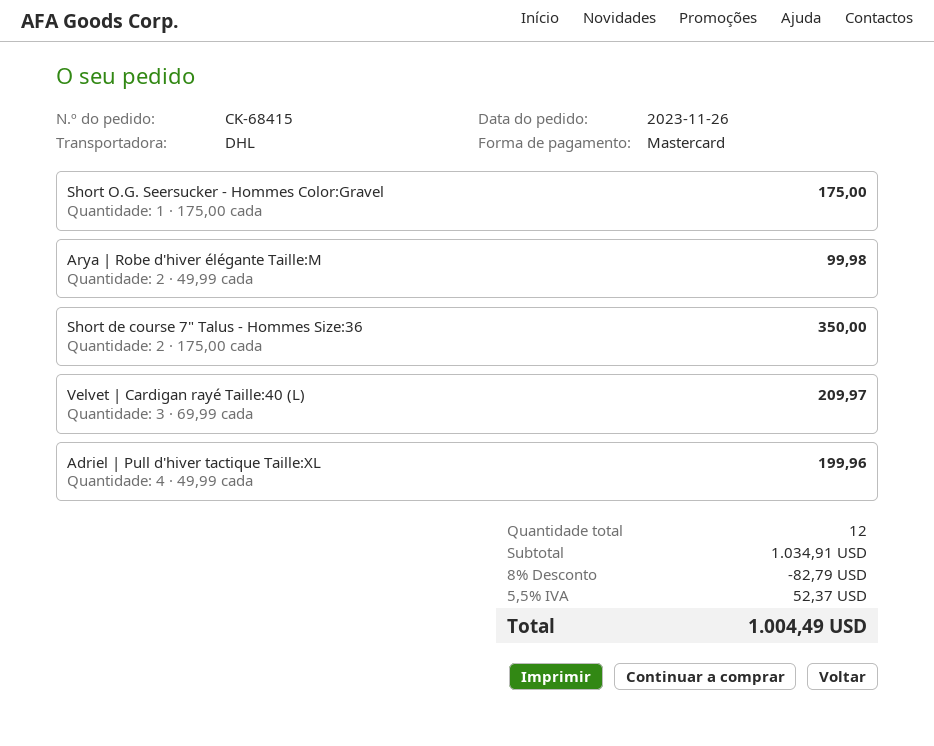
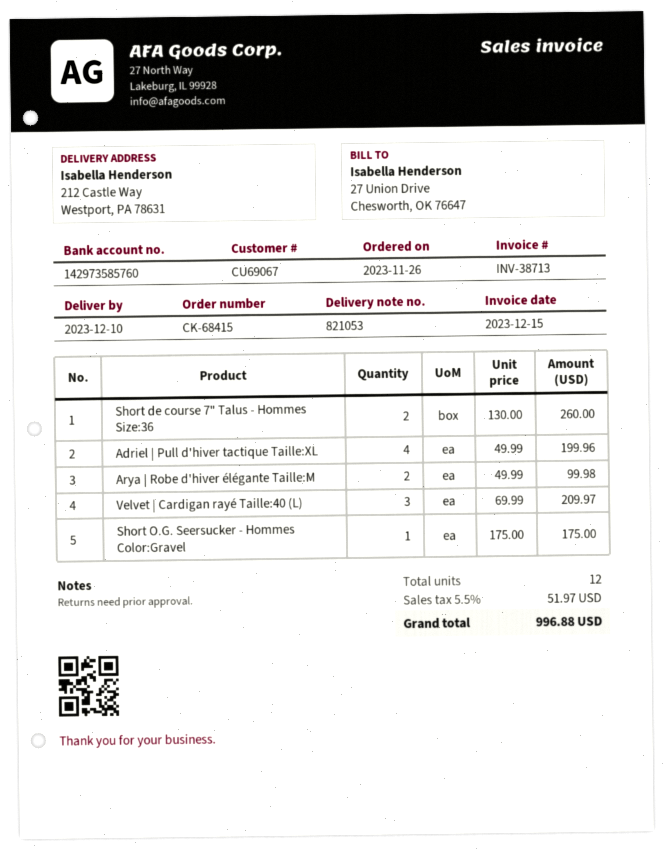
Short de course 7" Talus - Hommes Size:36: 2 x 175.00 = 350.00 -> 2 x 130.00 = 260.00
discount: 8% = 82.79 -> none
tax: 5.5% = 52.37 -> 5.5% = 51.97
total: 1004.49 -> 996.88

